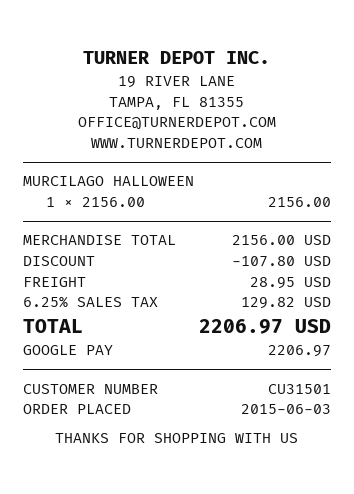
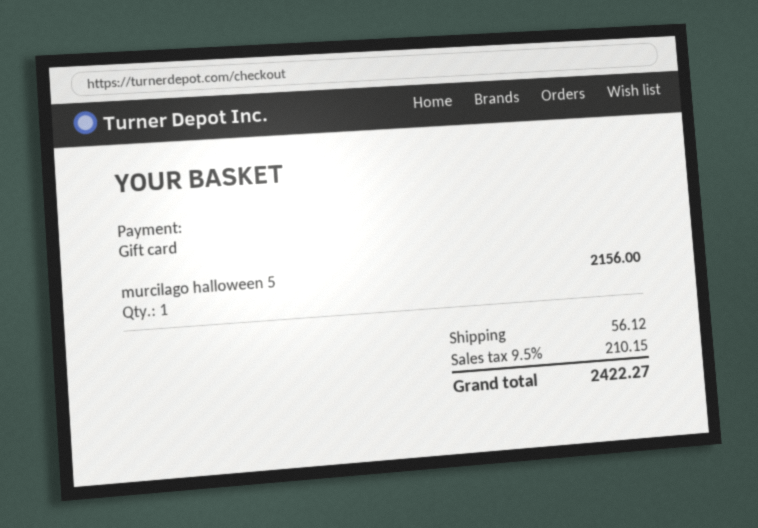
payment method: Google Pay -> gift card
discount: 107.80 -> none
shipping: 28.95 -> 56.12
tax: 6.25% = 129.82 -> 9.5% = 210.15
total: 2206.97 -> 2422.27

